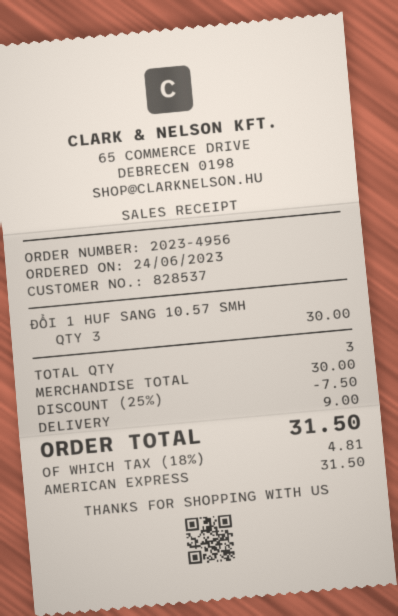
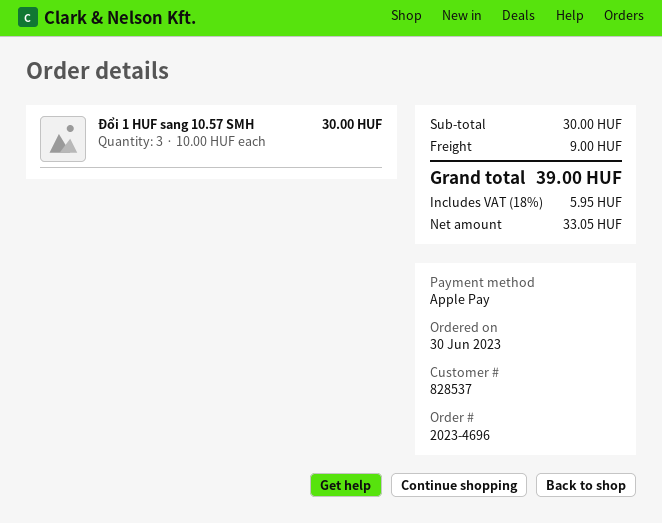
order number: 2023-4956 -> 2023-4696
order date: 2023-06-24 -> 2023-06-30
payment method: American Express -> Apple Pay
discount: 25% = 7.50 -> none
tax: 18% = 4.81 -> 18% = 5.95
total: 31.50 -> 39.00

